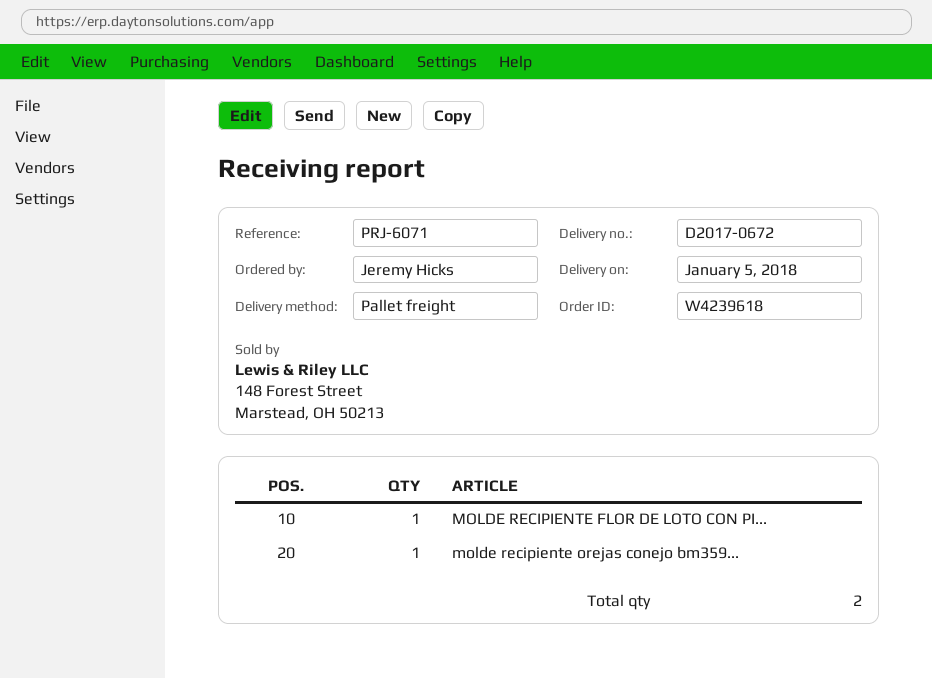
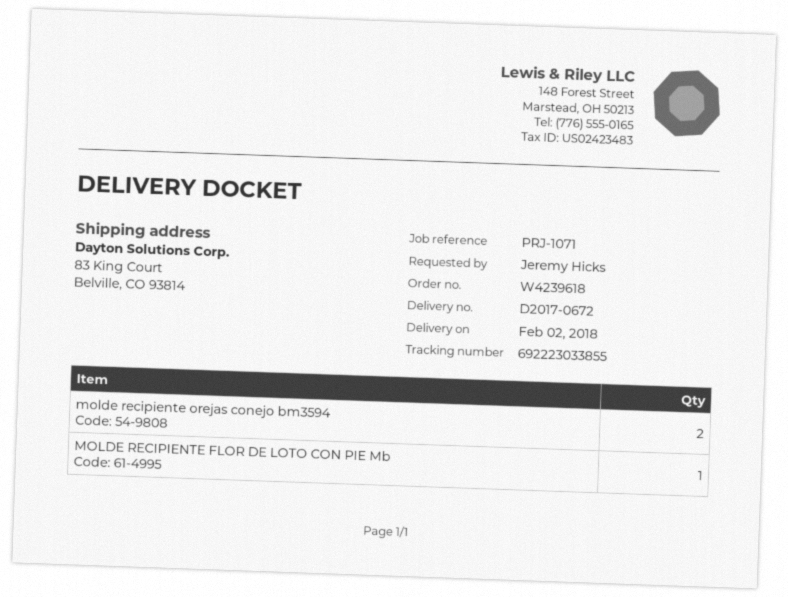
delivery date: 2018-01-05 -> 2018-02-02
reference: PRJ-6071 -> PRJ-1071
molde recipiente orejas conejo bm359...: 1 -> 2

